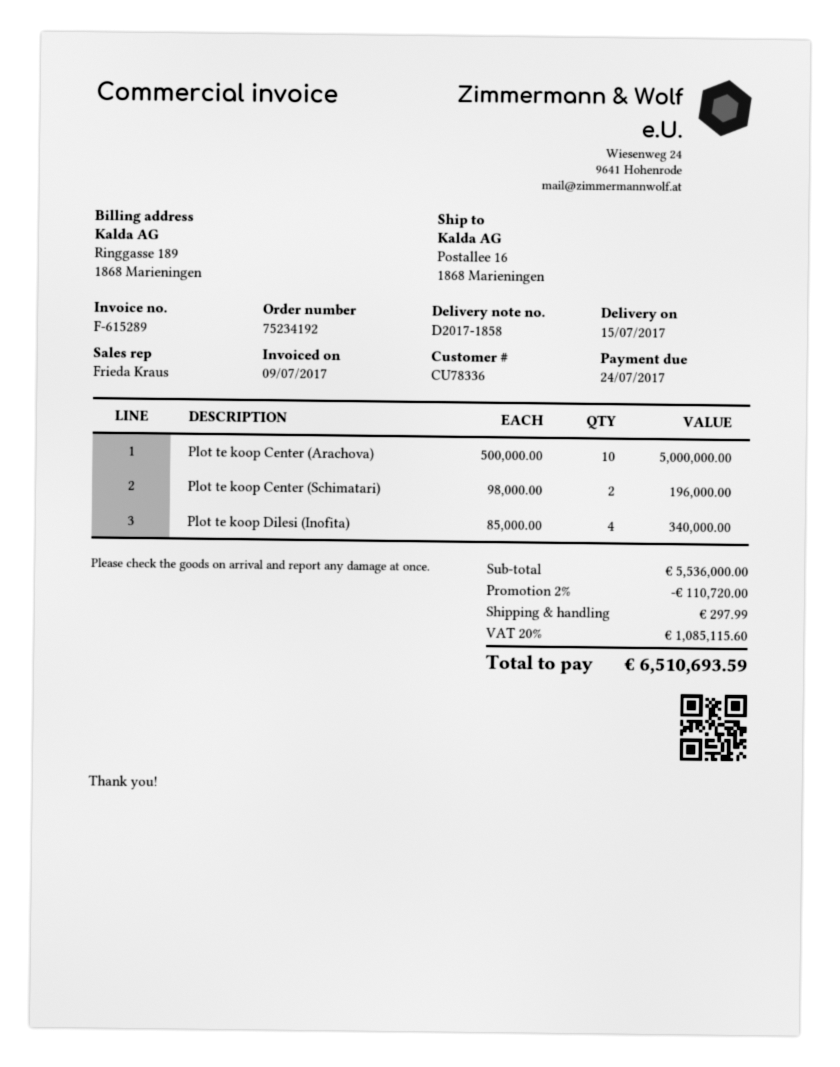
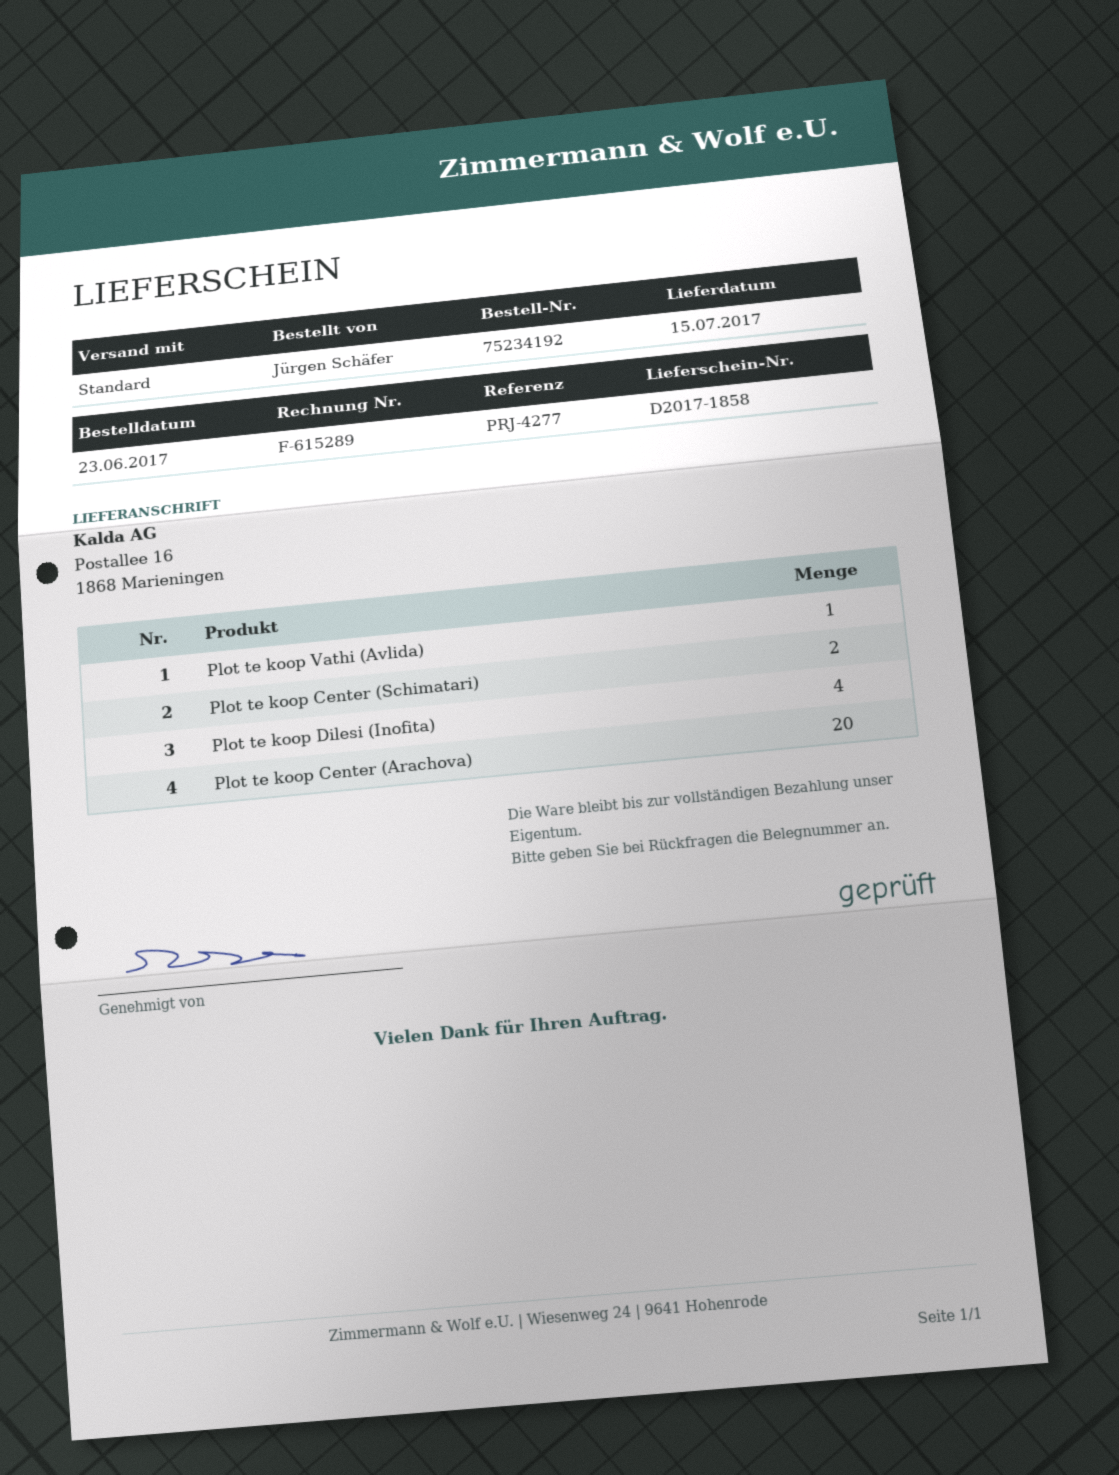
Plot te koop Center (Arachova): 10 -> 20
Plot te koop Vathi (Avlida): none -> 1

